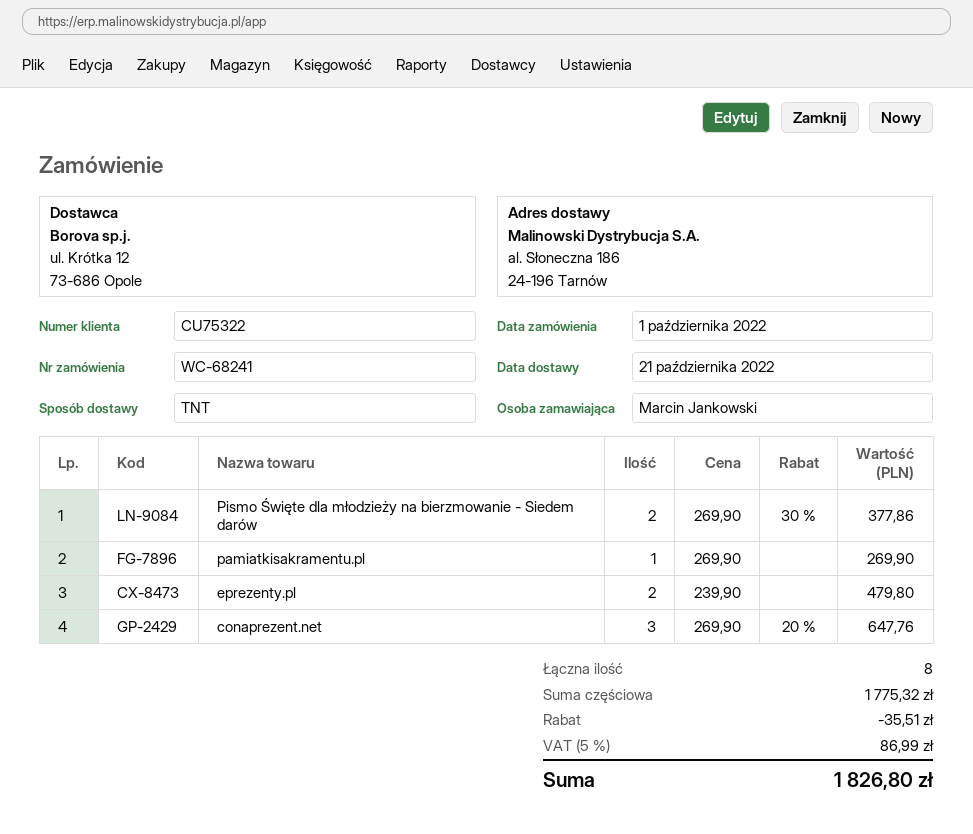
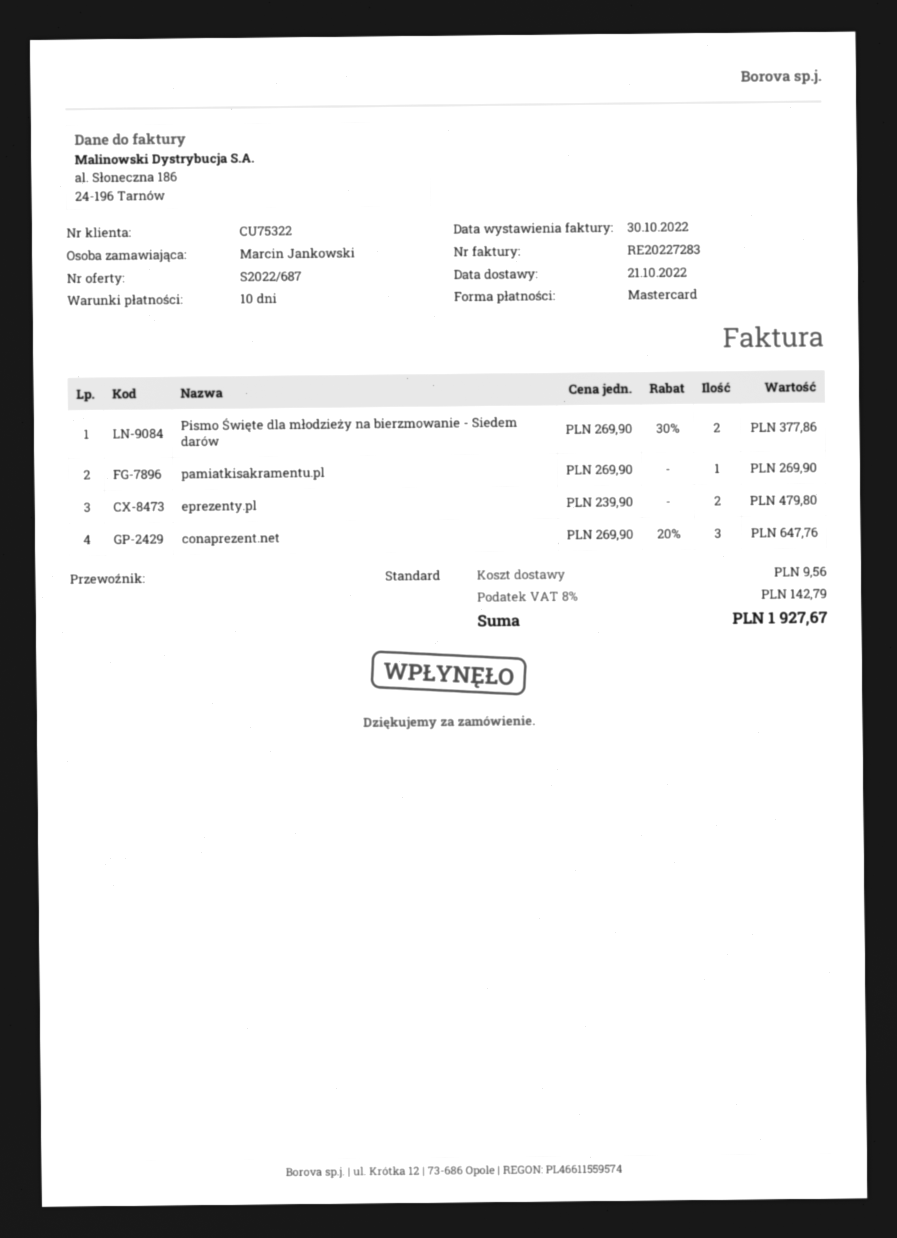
shipping method: TNT -> standard
discount: 35.51 -> none
shipping: none -> 9.56
tax: 5% = 86.99 -> 8% = 142.79
total: 1826.80 -> 1927.67

